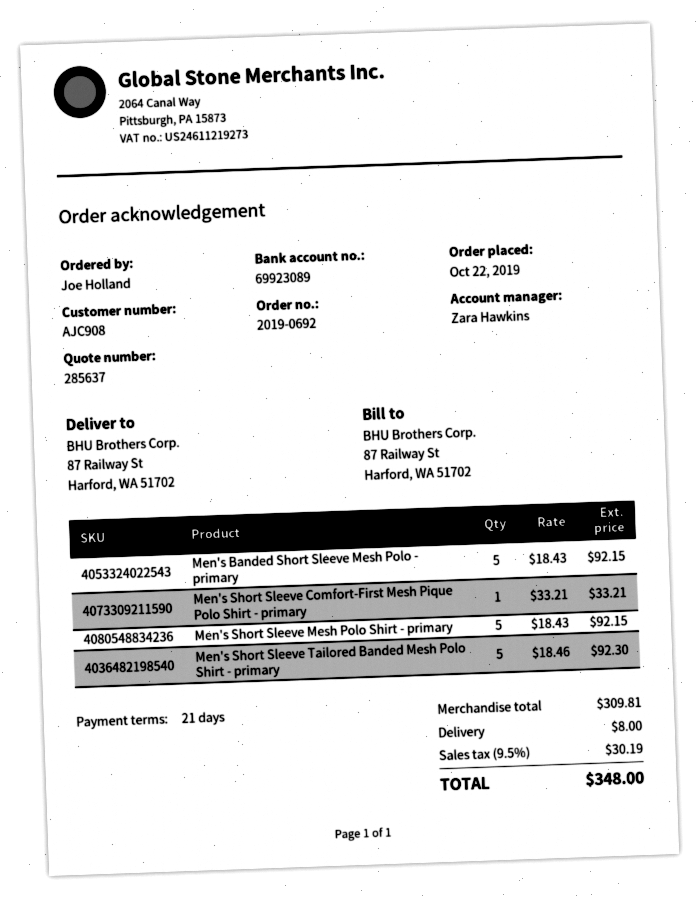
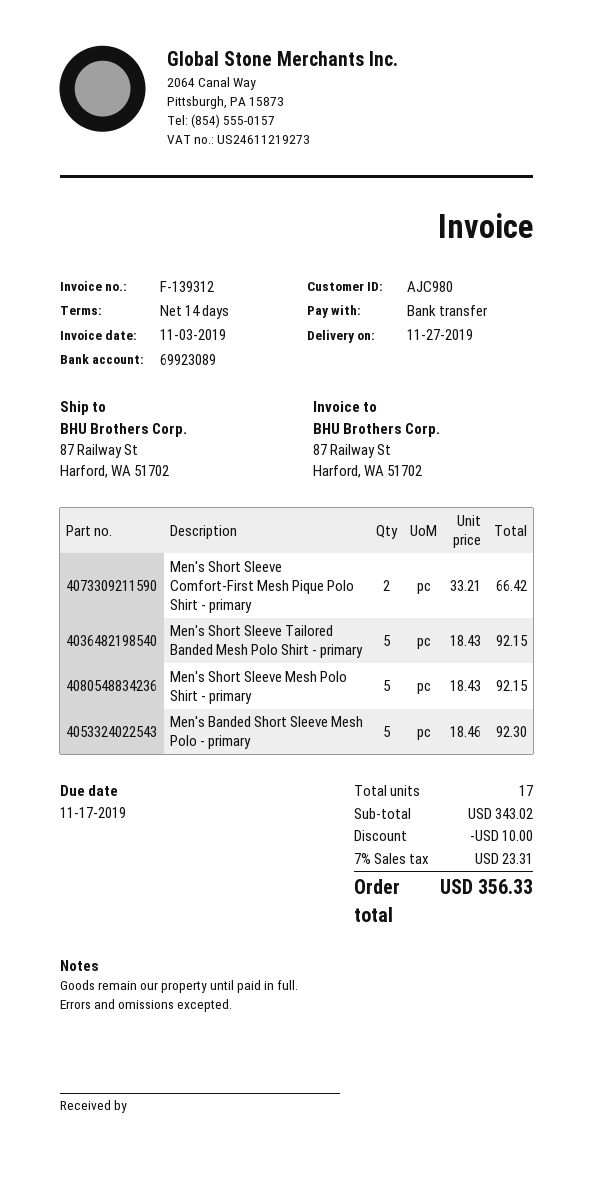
payment terms: 21 days -> 14 days
customer number: AJC908 -> AJC980
Men's Banded Short Sleeve Mesh Polo - primary: 5 x 18.43 = 92.15 -> 5 x 18.46 = 92.30
Men's Short Sleeve Comfort-First Mesh Pique Polo Shirt - primary: 1 x 33.21 = 33.21 -> 2 x 33.21 = 66.42
Men's Short Sleeve Tailored Banded Mesh Polo Shirt - primary: 5 x 18.46 = 92.30 -> 5 x 18.43 = 92.15
subtotal: 309.81 -> 343.02
discount: none -> 10.00
shipping: 8.00 -> none
tax: 9.5% = 30.19 -> 7% = 23.31
total: 348.00 -> 356.33

